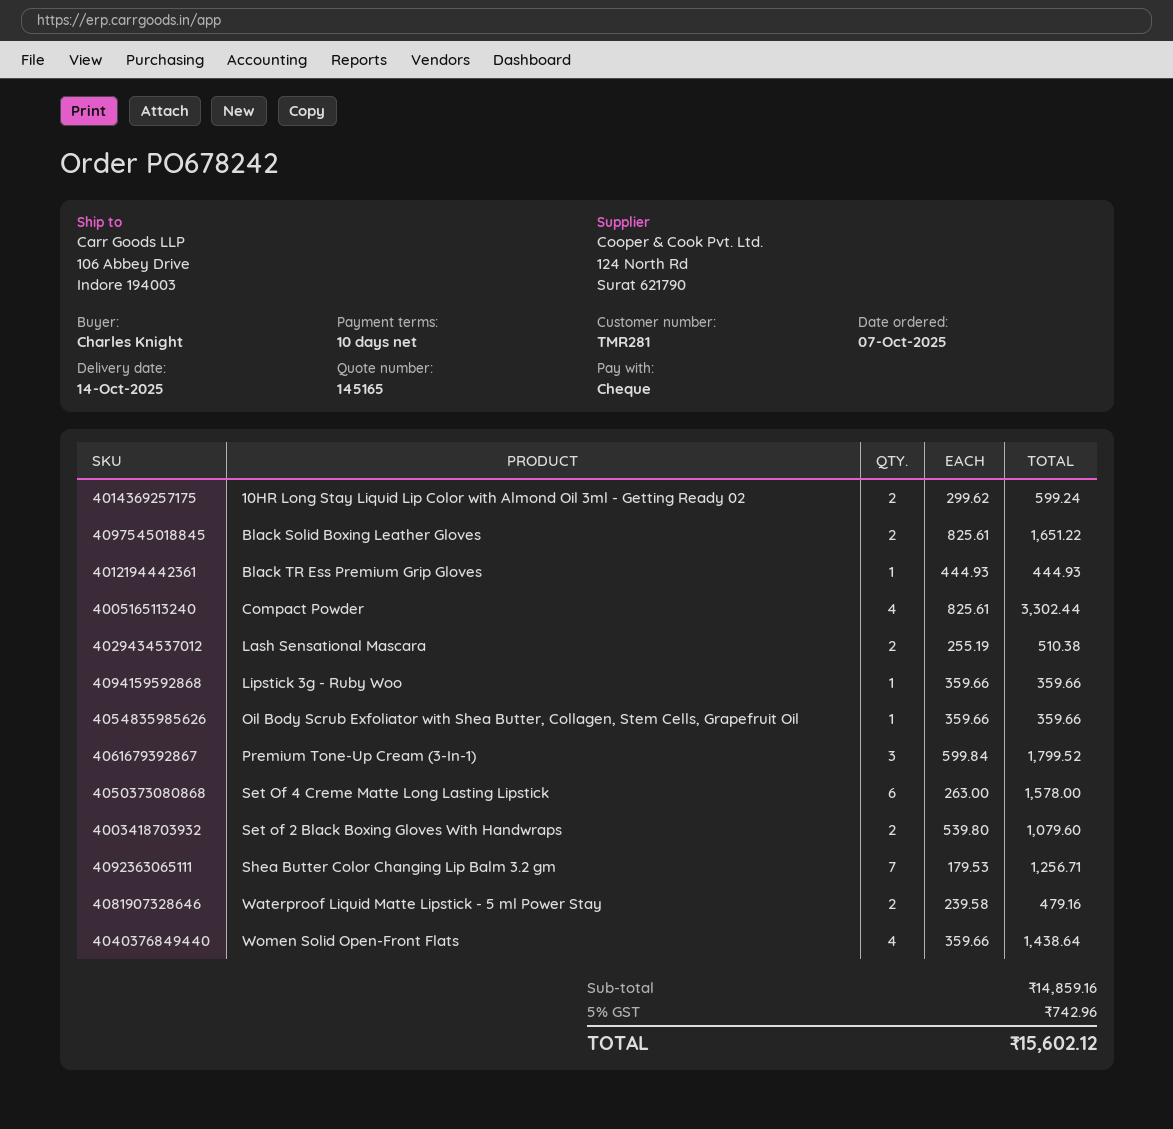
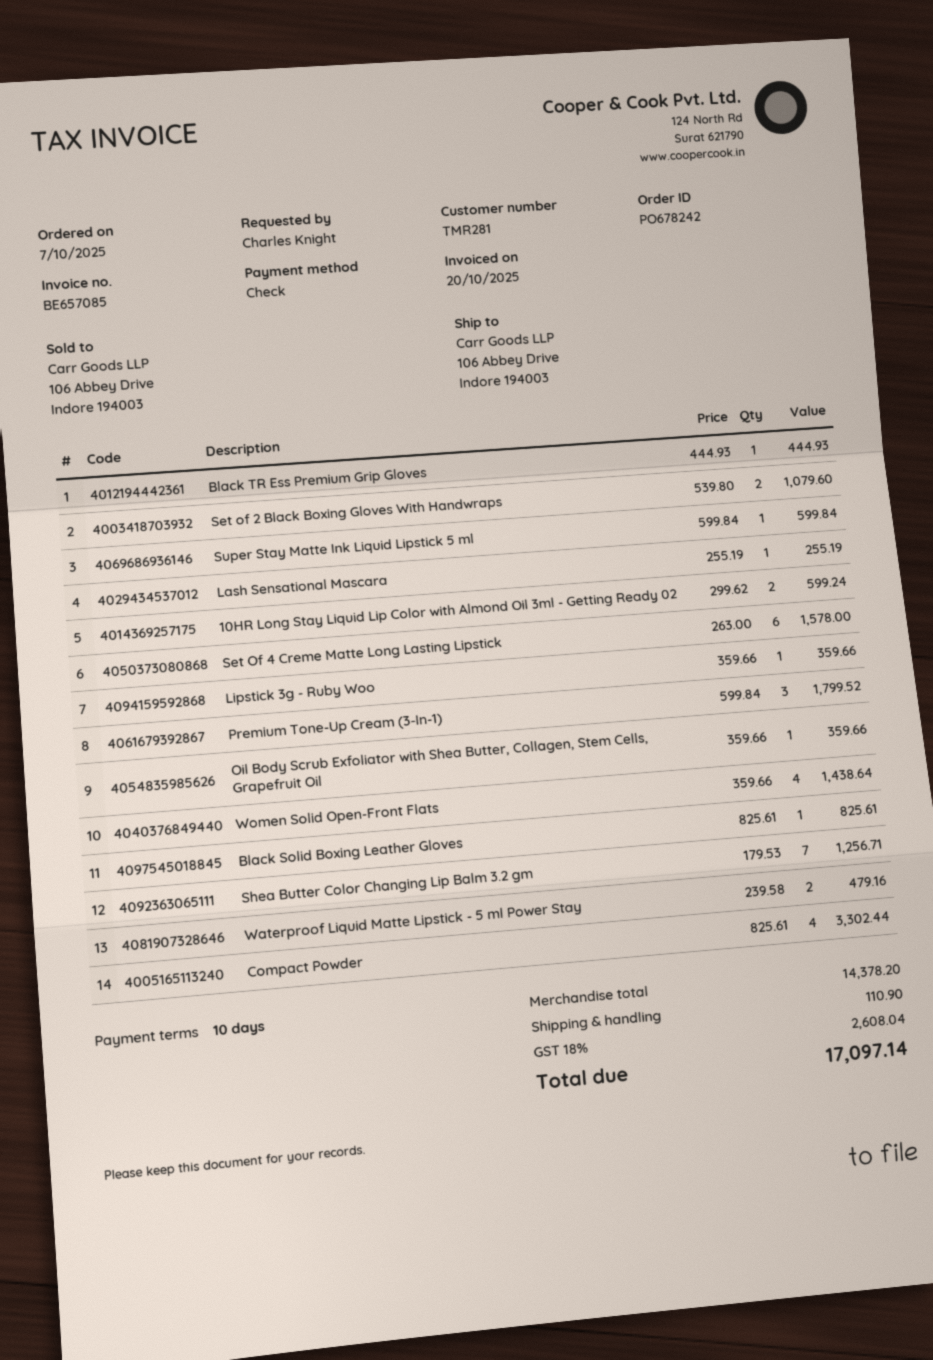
Black Solid Boxing Leather Gloves: 2 x 825.61 = 1651.22 -> 1 x 825.61 = 825.61
Lash Sensational Mascara: 2 x 255.19 = 510.38 -> 1 x 255.19 = 255.19
Super Stay Matte Ink Liquid Lipstick 5 ml: none -> 1 x 599.84 = 599.84
subtotal: 14859.16 -> 14378.20
shipping: none -> 110.90
tax: 5% = 742.96 -> 18% = 2608.04
total: 15602.12 -> 17097.14

